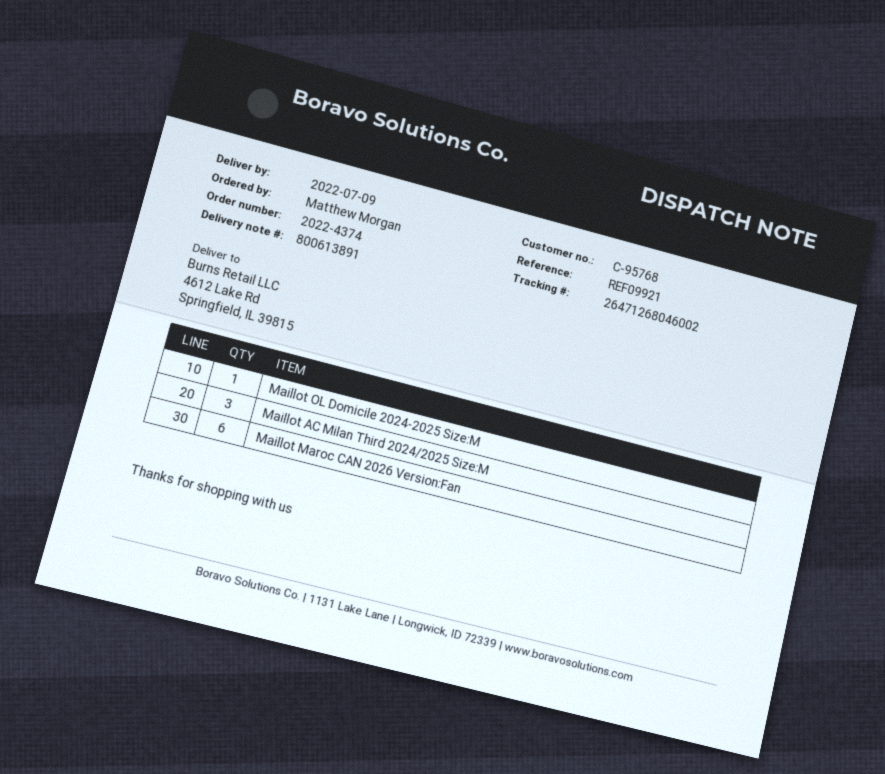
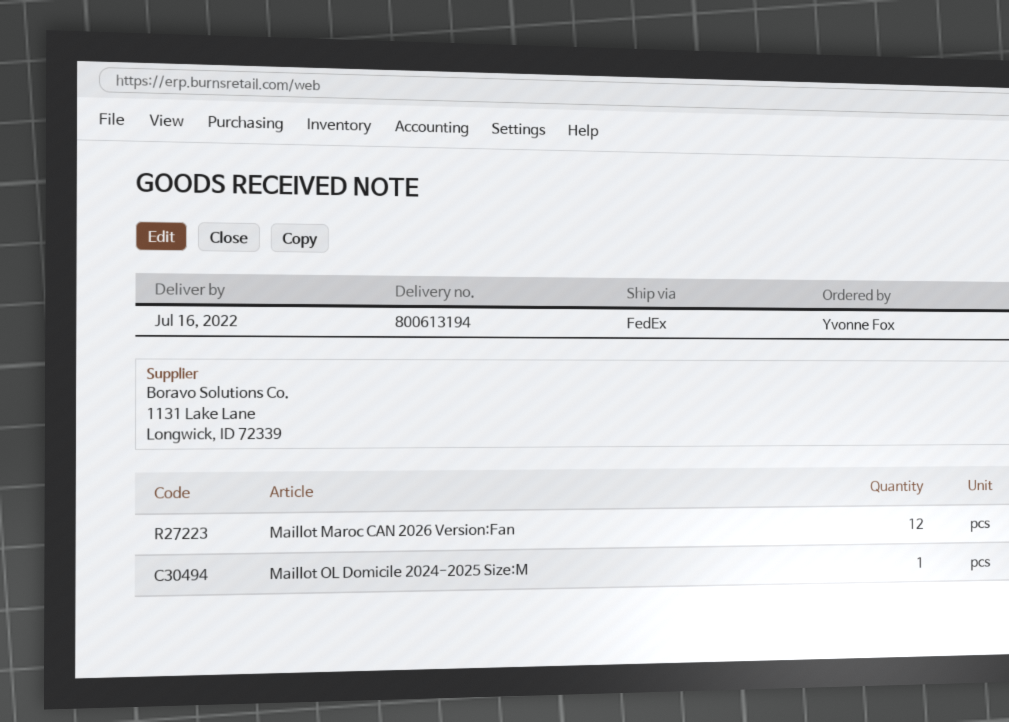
delivery note number: 800613891 -> 800613194
delivery date: 2022-07-09 -> 2022-07-16
ordered by: Matthew Morgan -> Yvonne Fox
Maillot AC Milan Third 2024/2025 Size:M: 3 -> none
Maillot Maroc CAN 2026 Version:Fan: 6 -> 12

